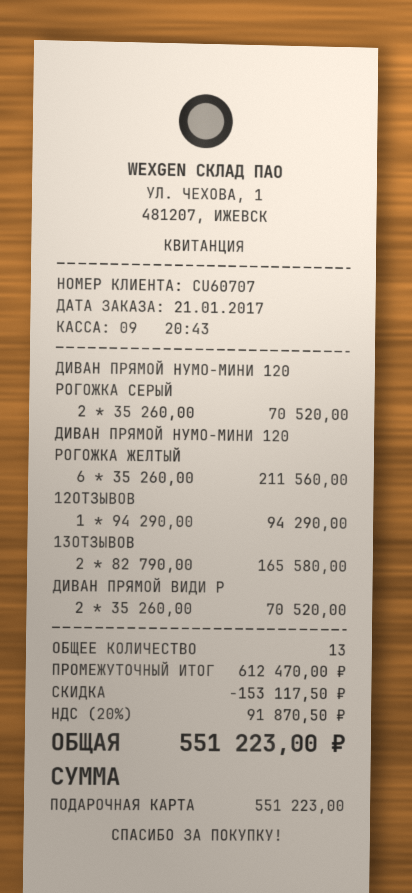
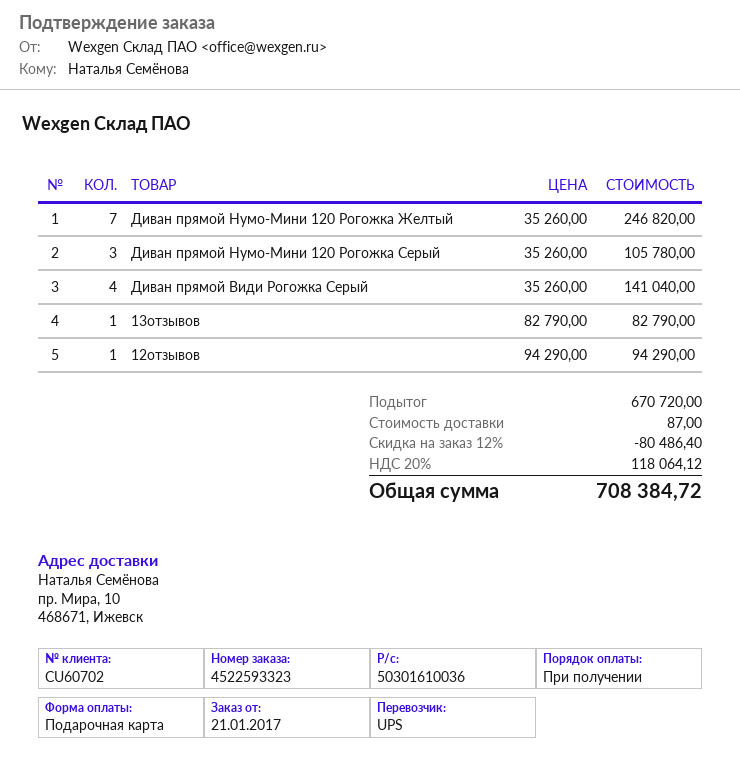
customer number: CU60707 -> CU60702
ДИВАН ПРЯМОЙ НУМО-МИНИ 120 РОГОЖКА СЕРЫЙ: 2 x 35260.00 = 70520.00 -> 3 x 35260.00 = 105780.00
ДИВАН ПРЯМОЙ НУМО-МИНИ 120 РОГОЖКА ЖЕЛТЫЙ: 6 x 35260.00 = 211560.00 -> 7 x 35260.00 = 246820.00
13ОТЗЫВОВ: 2 x 82790.00 = 165580.00 -> 1 x 82790.00 = 82790.00
ДИВАН ПРЯМОЙ ВИДИ Р: 2 x 35260.00 = 70520.00 -> 4 x 35260.00 = 141040.00
subtotal: 612470.00 -> 670720.00
discount: 153117.50 -> 80486.40
shipping: none -> 87.00
tax: 20% = 91870.50 -> 20% = 118064.12
total: 551223.00 -> 708384.72

